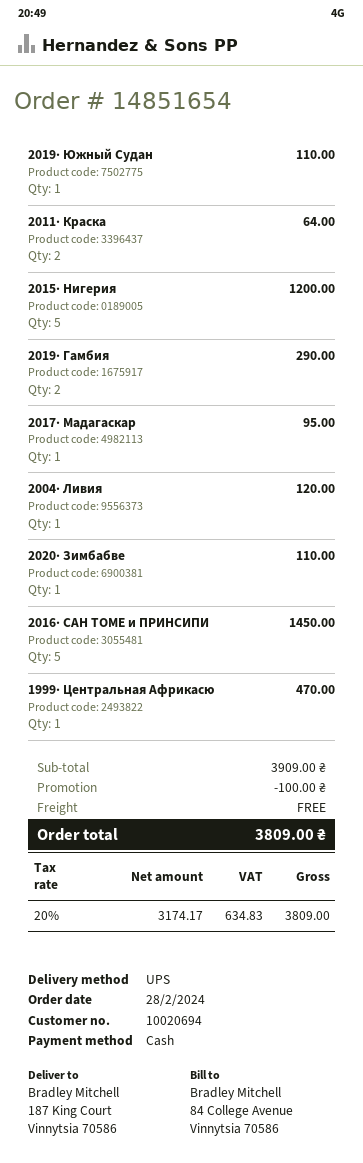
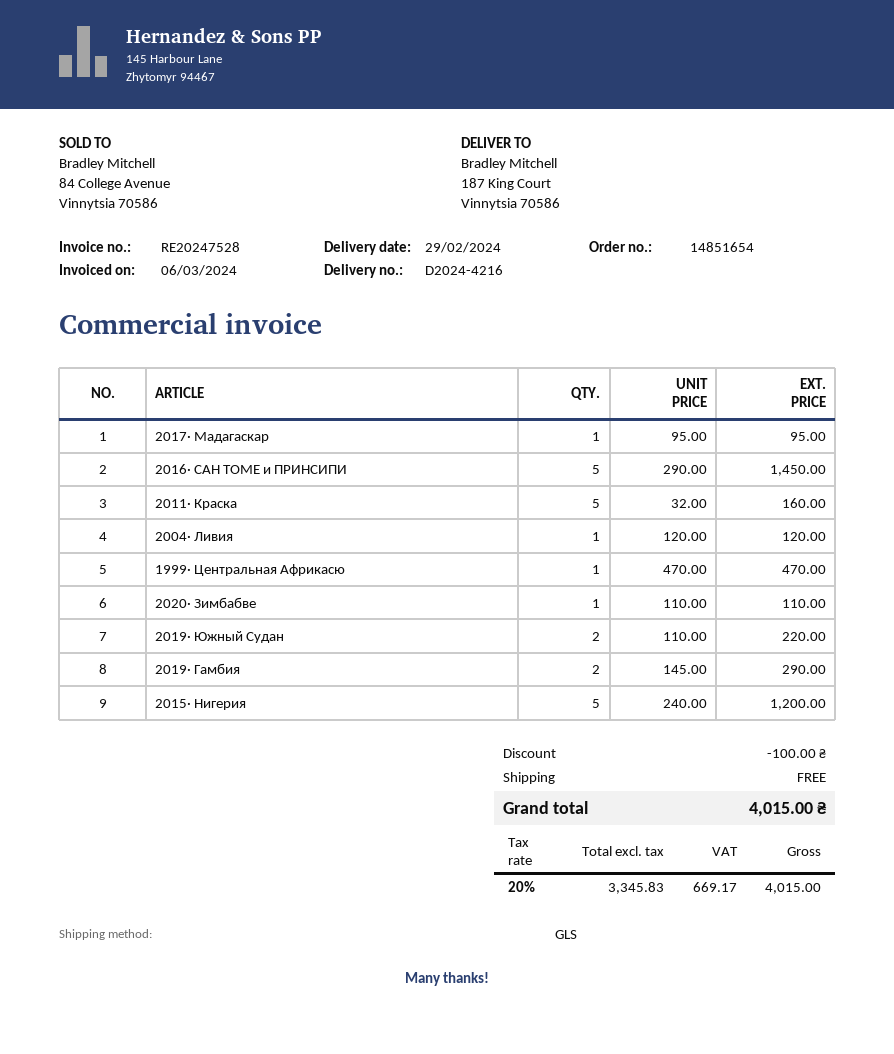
shipping method: UPS -> GLS
2019· Южный Судан: 1 for 110.00 -> 2 for 220.00
2011· Краска: 2 for 64.00 -> 5 for 160.00
net: 3174.17 -> 3345.83
tax: 20% = 634.83 -> 20% = 669.17
total: 3809.00 -> 4015.00

